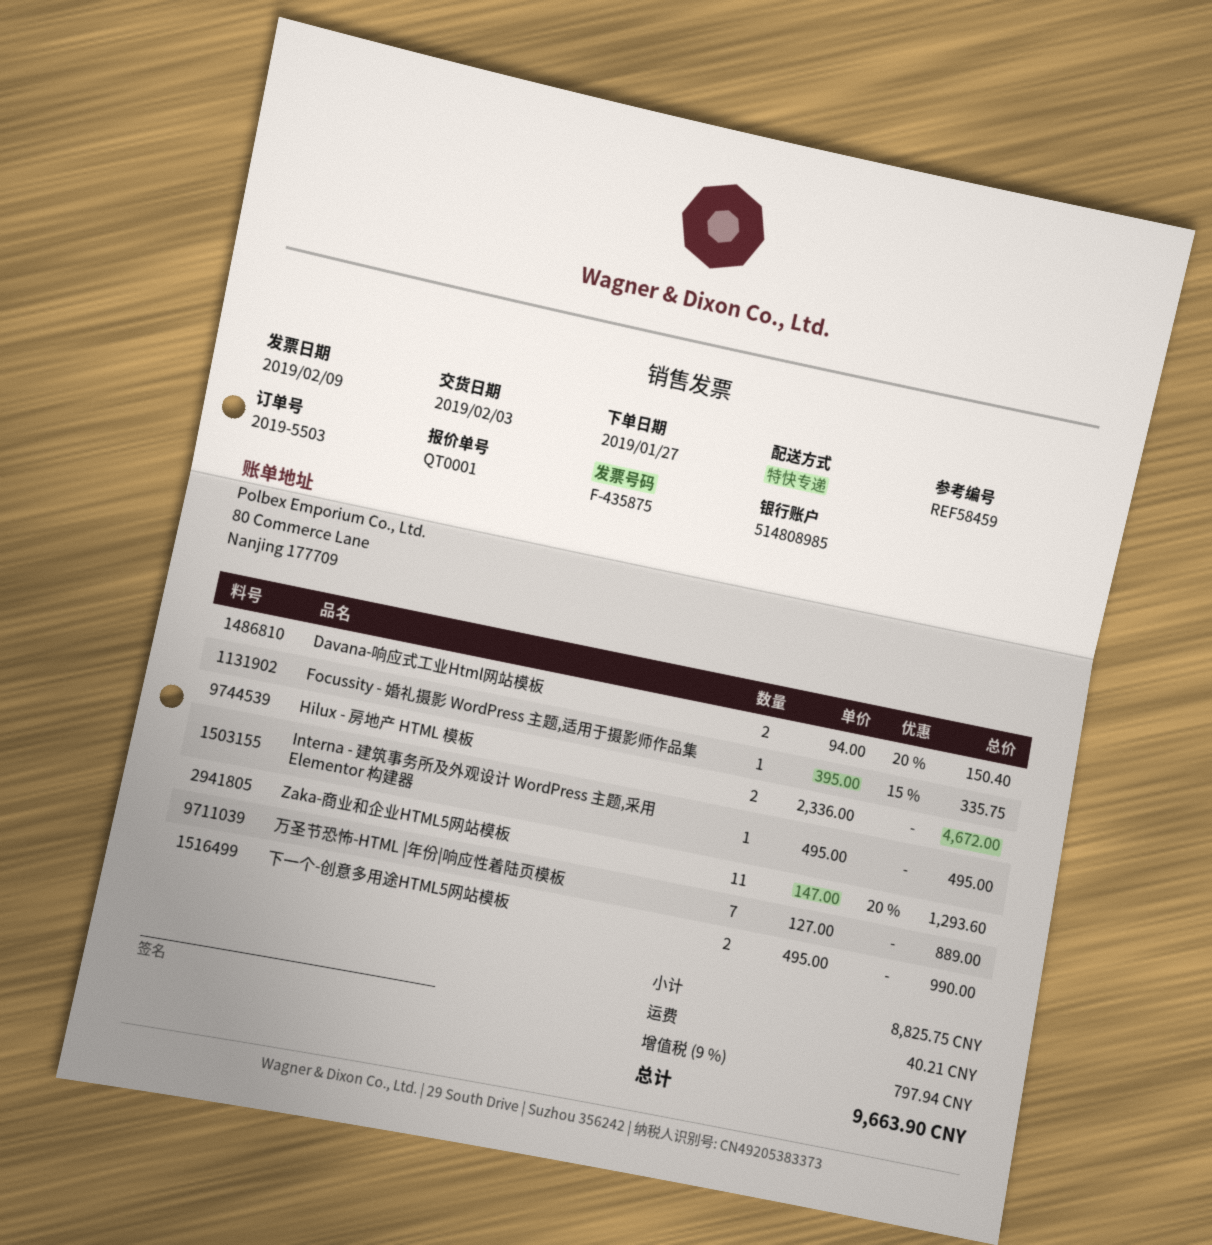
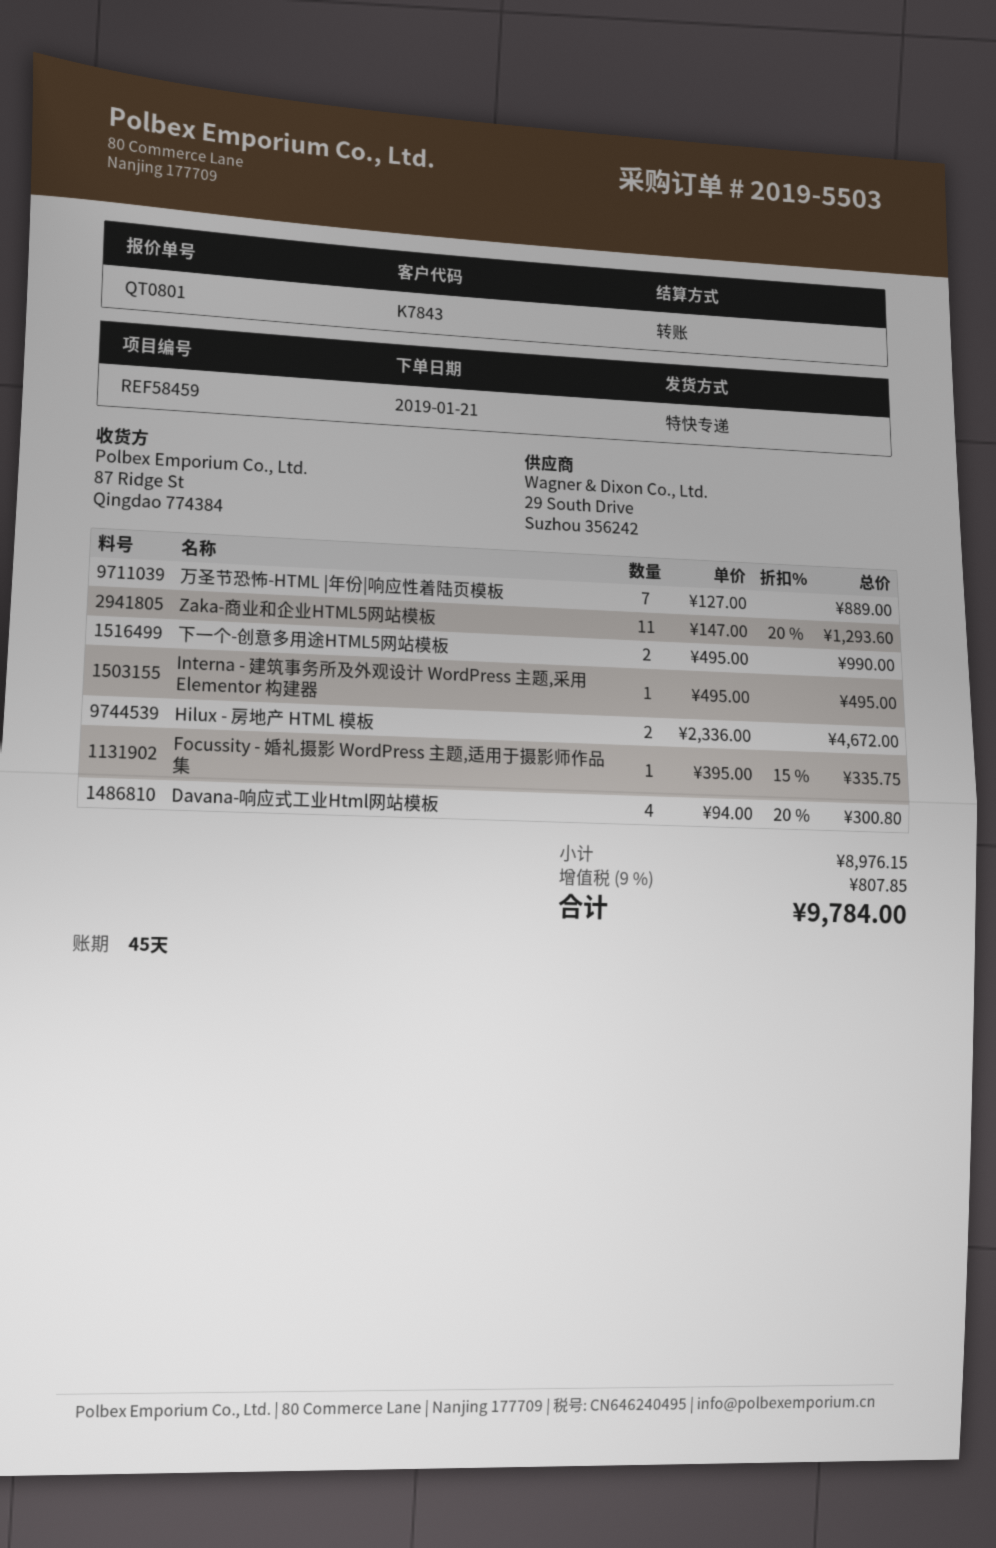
quote number: QT0001 -> QT0801
order date: 2019-01-27 -> 2019-01-21
Davana-响应式工业Html网站模板: 2 x 94.00 - 20% = 150.40 -> 4 x 94.00 - 20% = 300.80
subtotal: 8825.75 -> 8976.15
shipping: 40.21 -> none
tax: 9% = 797.94 -> 9% = 807.85
total: 9663.90 -> 9784.00

